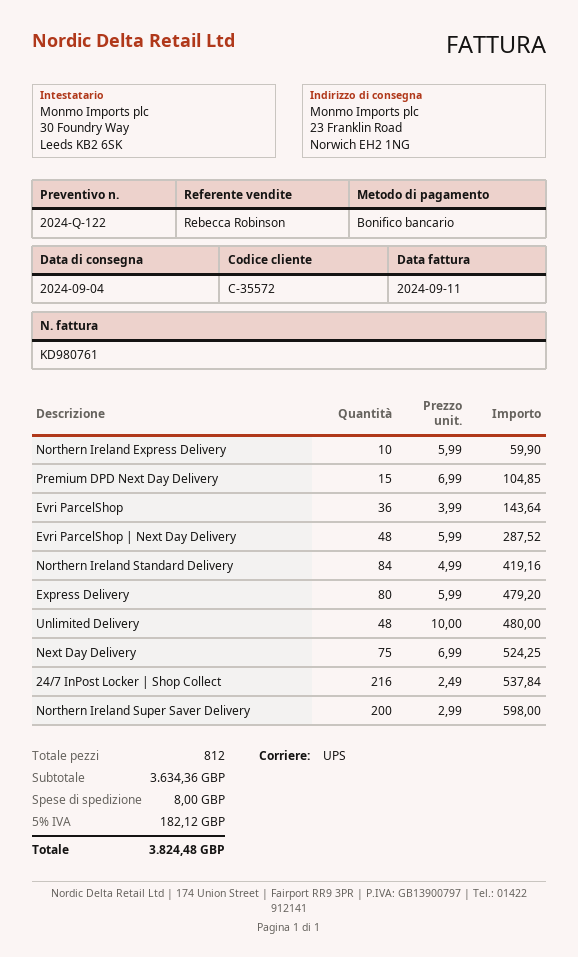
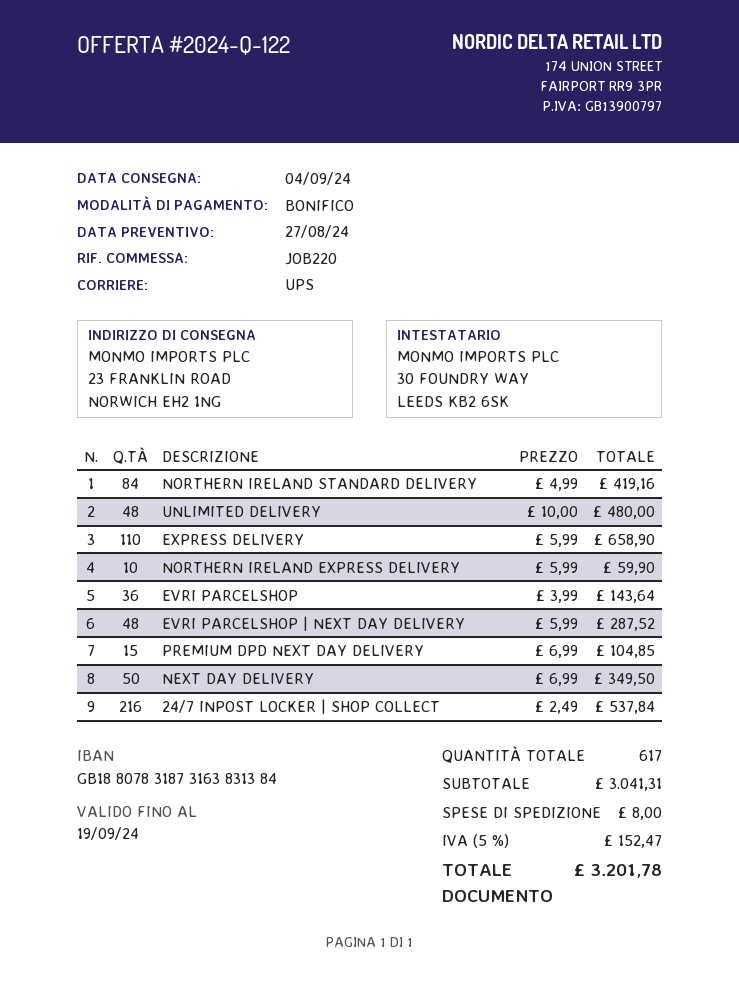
Express Delivery: 80 x 5.99 = 479.20 -> 110 x 5.99 = 658.90
Next Day Delivery: 75 x 6.99 = 524.25 -> 50 x 6.99 = 349.50
Northern Ireland Super Saver Delivery: 200 x 2.99 = 598.00 -> none
total quantity: 812 -> 617
subtotal: 3634.36 -> 3041.31
tax: 5% = 182.12 -> 5% = 152.47
total: 3824.48 -> 3201.78

